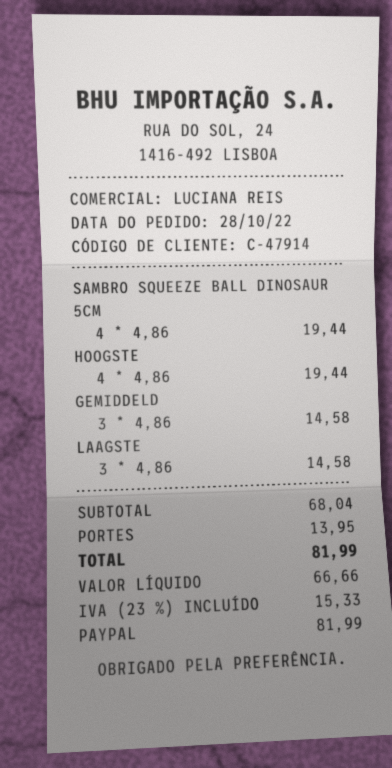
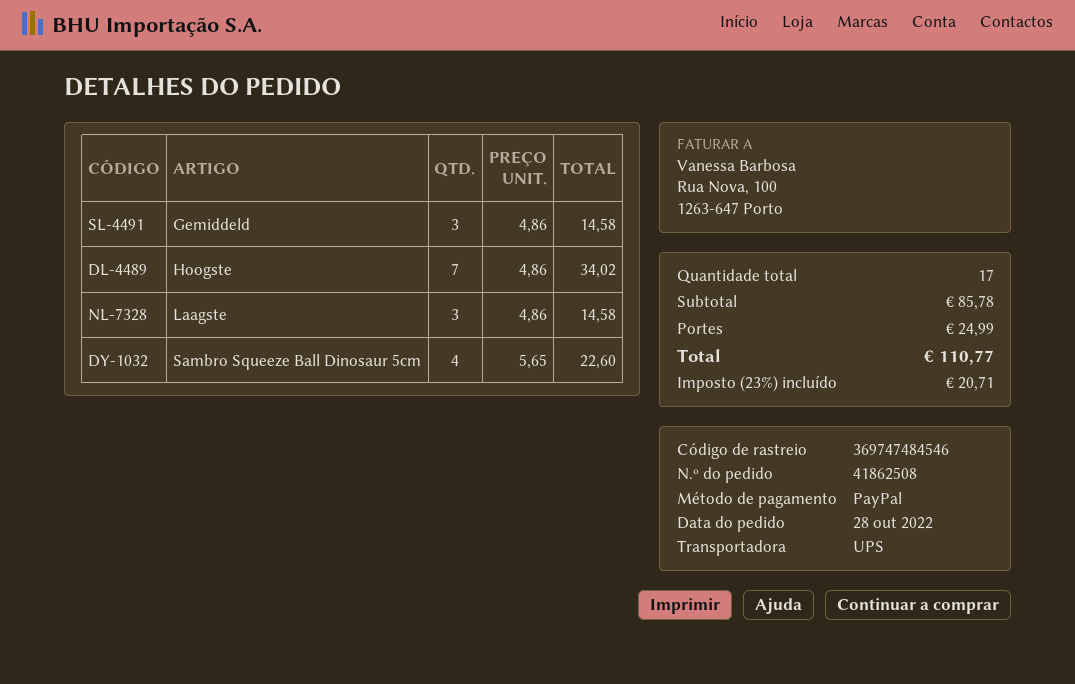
SAMBRO SQUEEZE BALL DINOSAUR 5CM: 4 x 4.86 = 19.44 -> 4 x 5.65 = 22.60
HOOGSTE: 4 x 4.86 = 19.44 -> 7 x 4.86 = 34.02
subtotal: 68.04 -> 85.78
shipping: 13.95 -> 24.99
tax: 23% = 15.33 -> 23% = 20.71
total: 81.99 -> 110.77

